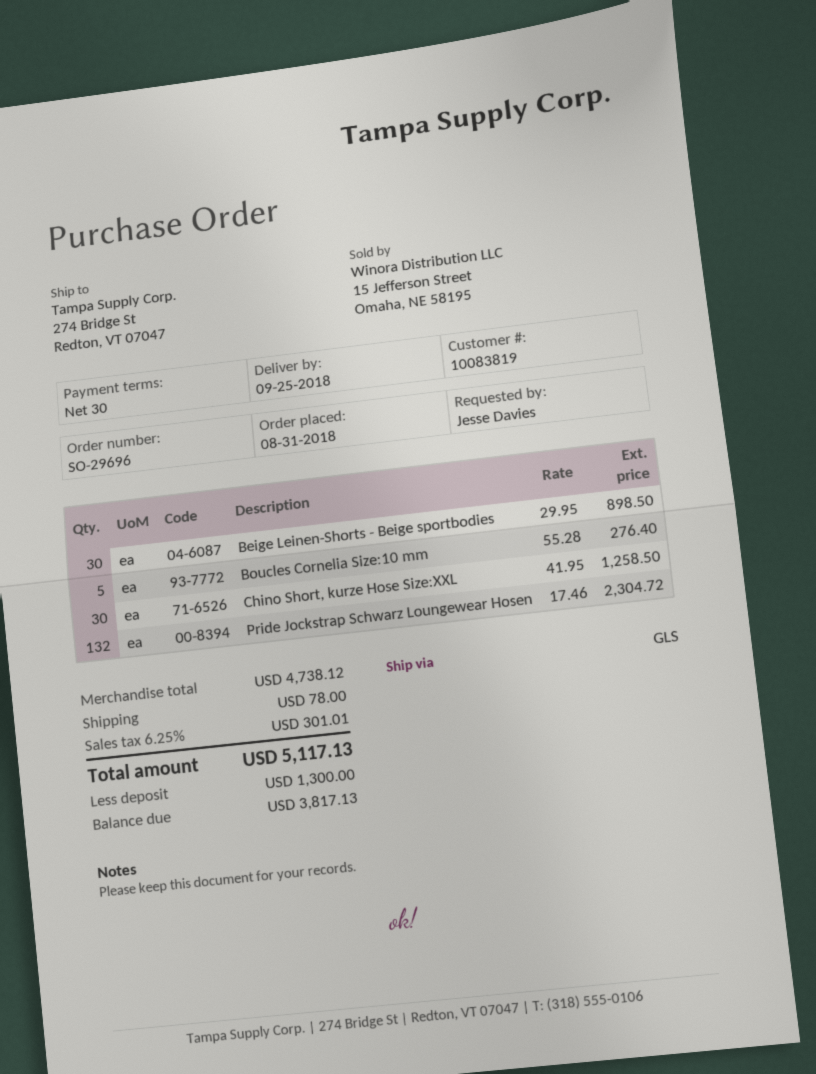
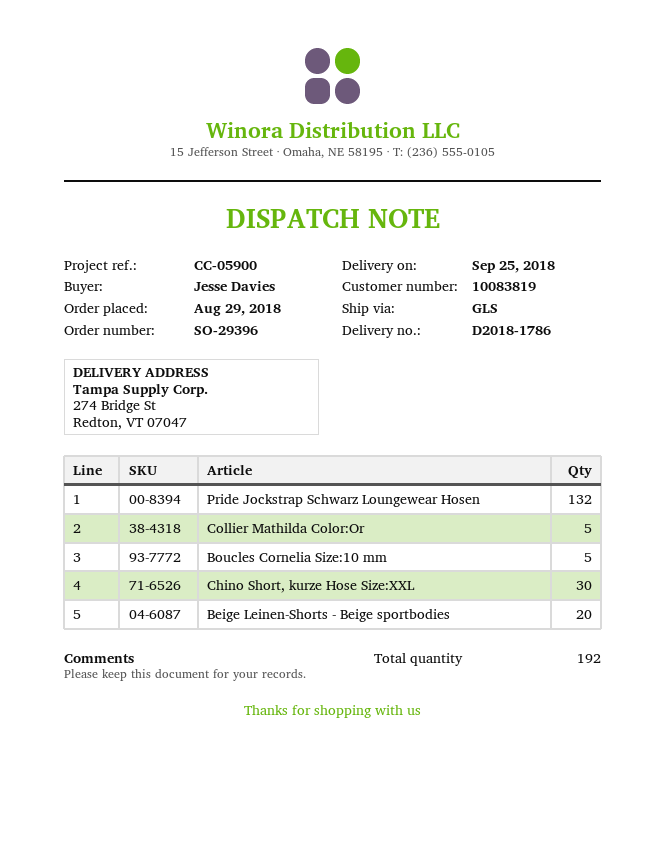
order number: SO-29696 -> SO-29396
order date: 2018-08-31 -> 2018-08-29
Beige Leinen-Shorts - Beige sportbodies: 30 -> 20
Collier Mathilda Color:Or: none -> 5

